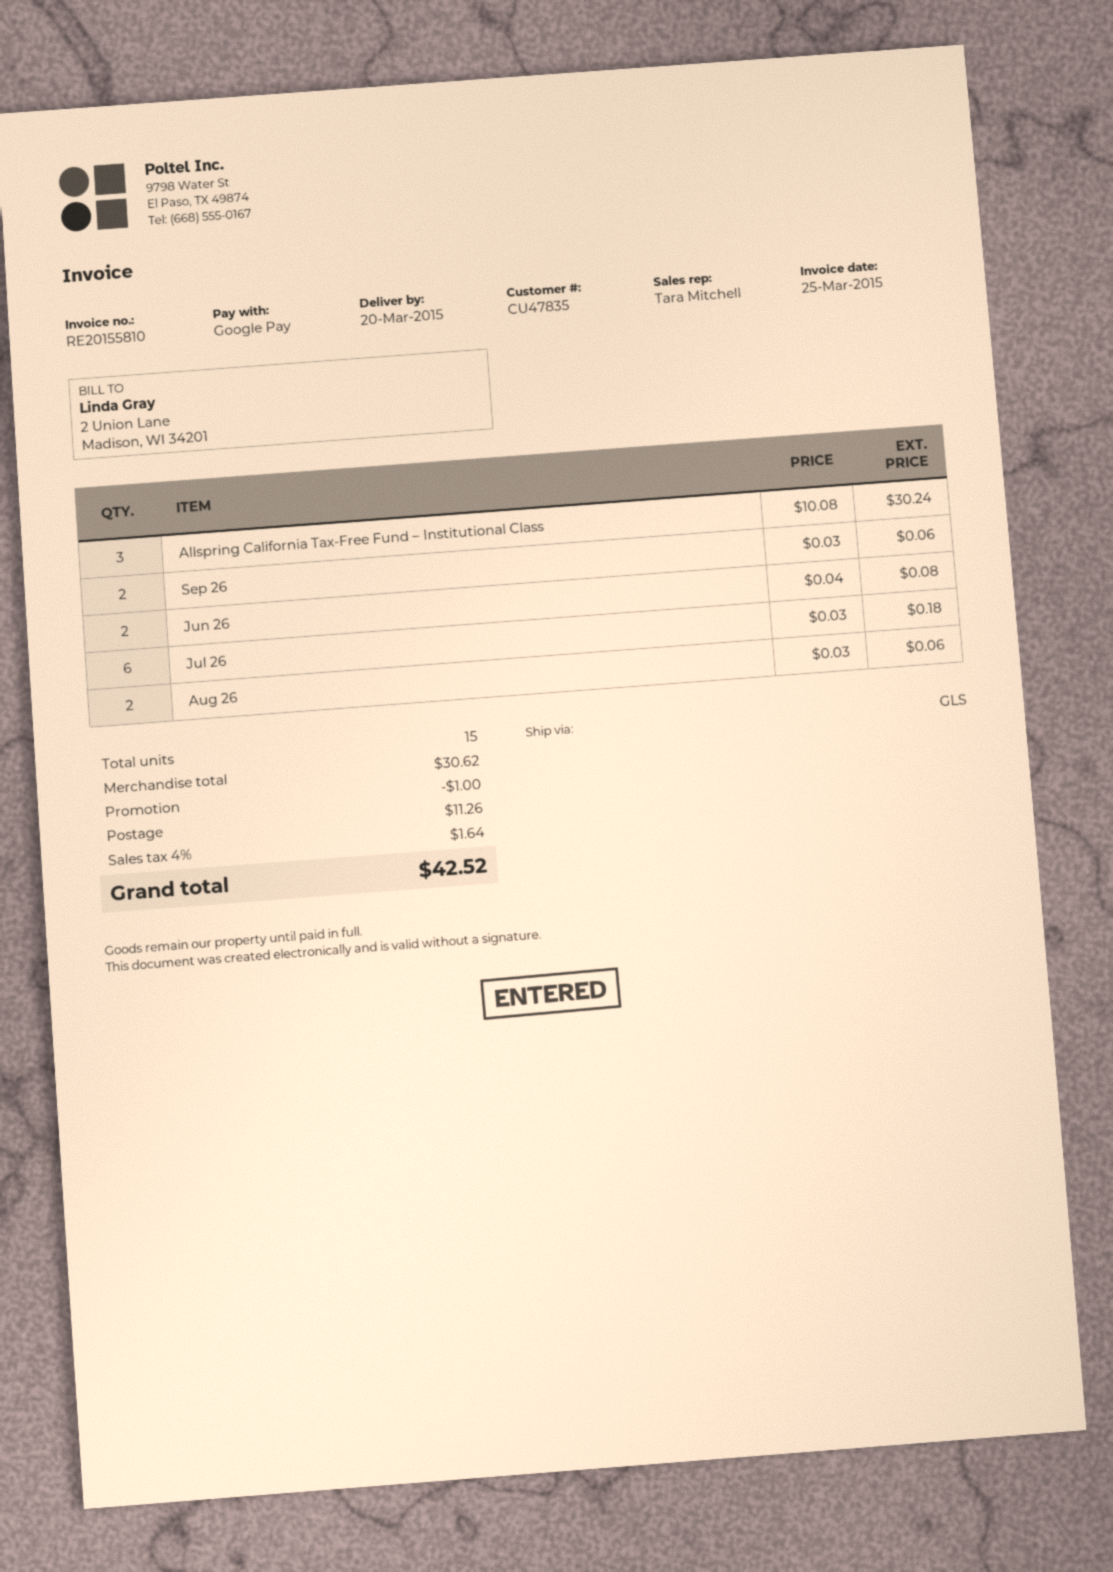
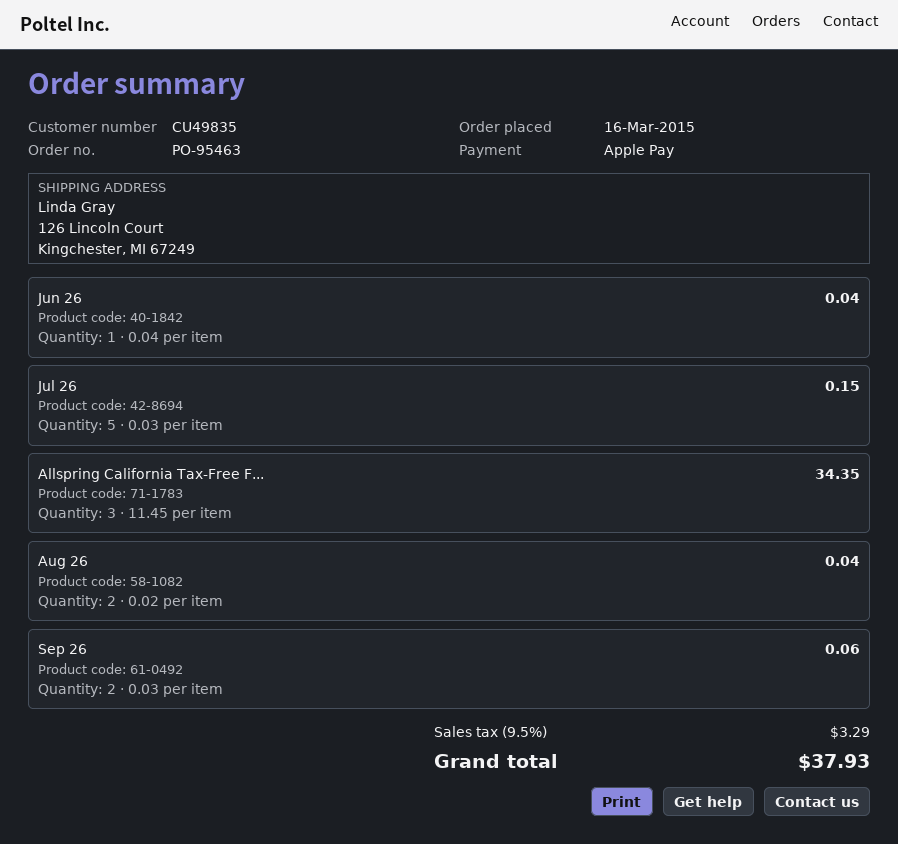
customer number: CU47835 -> CU49835
payment method: Google Pay -> Apple Pay
Allspring California Tax-Free Fund – Institutional Class: 3 x 10.08 = 30.24 -> 3 x 11.45 = 34.35
Jun 26: 2 x 0.04 = 0.08 -> 1 x 0.04 = 0.04
Jul 26: 6 x 0.03 = 0.18 -> 5 x 0.03 = 0.15
Aug 26: 2 x 0.03 = 0.06 -> 2 x 0.02 = 0.04
discount: 1.00 -> none
shipping: 11.26 -> none
tax: 4% = 1.64 -> 9.5% = 3.29
total: 42.52 -> 37.93

